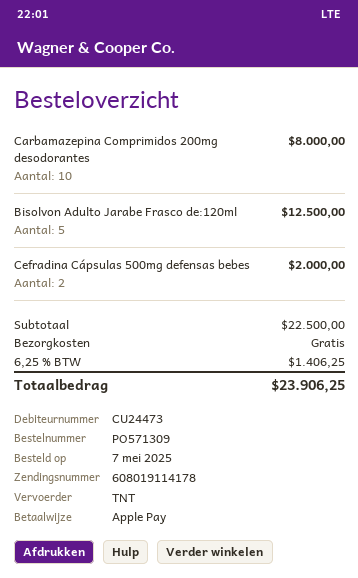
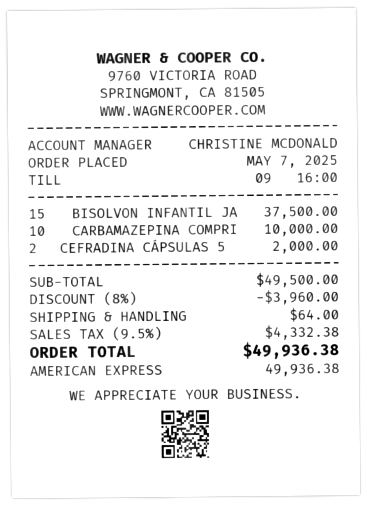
payment method: Apple Pay -> American Express
Carbamazepina Comprimidos 200mg desodorantes: 10 for 8000.00 -> 10 for 10000.00
Bisolvon Adulto Jarabe Frasco de:120ml: 5 for 12500.00 -> none
BISOLVON INFANTIL JA: none -> 15 for 37500.00
subtotal: 22500.00 -> 49500.00
discount: none -> 8% = 3960.00
shipping: 0.00 -> 64.00
tax: 6.25% = 1406.25 -> 9.5% = 4332.38
total: 23906.25 -> 49936.38

